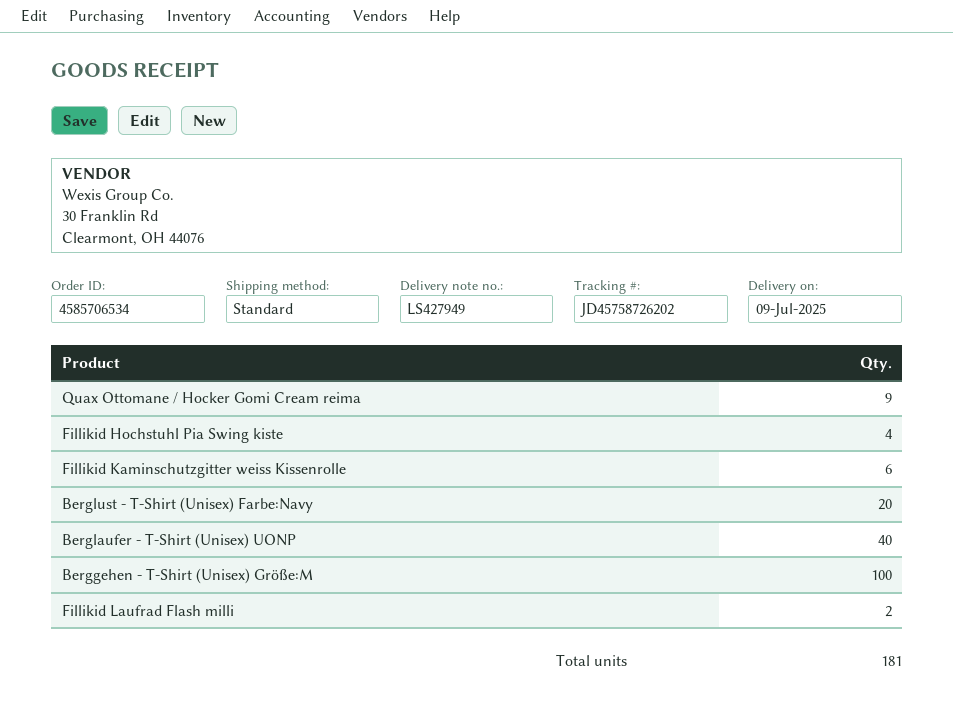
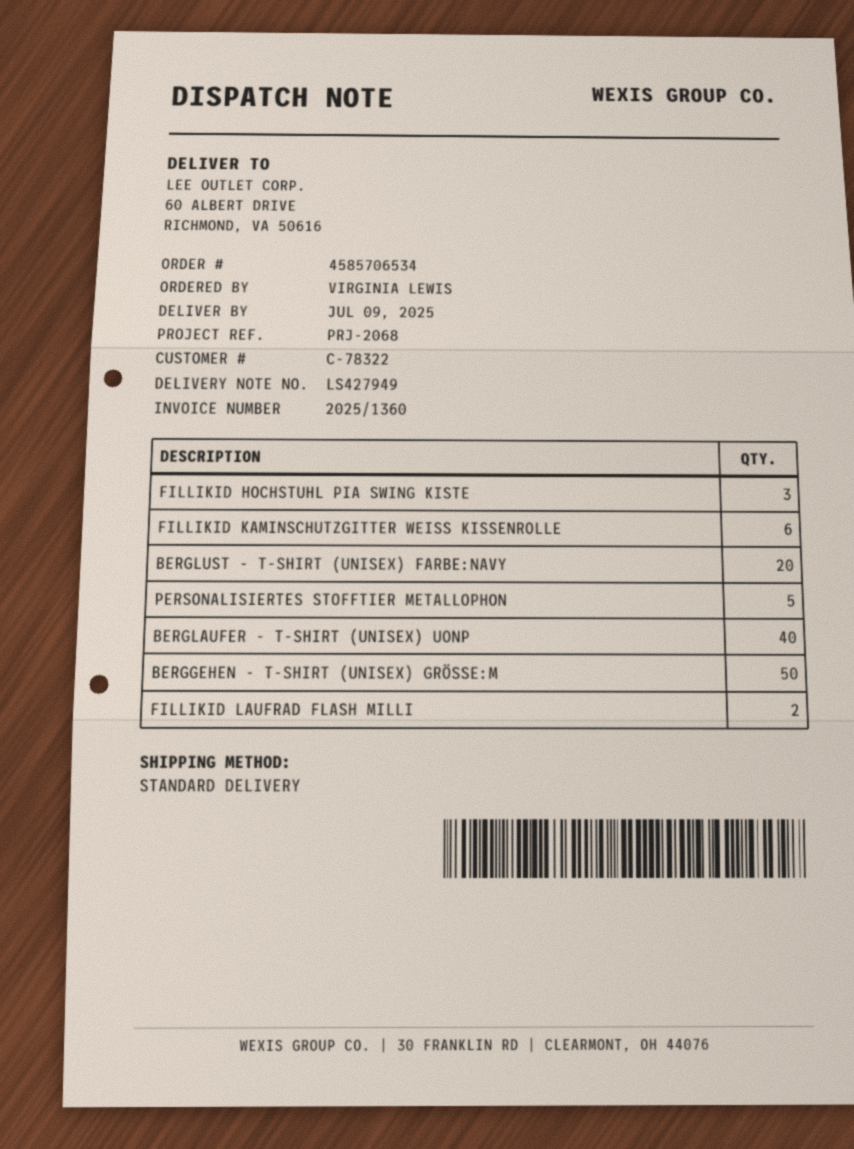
Quax Ottomane / Hocker Gomi Cream reima: 9 -> none
Fillikid Hochstuhl Pia Swing kiste: 4 -> 3
Berggehen - T-Shirt (Unisex) Größe:M: 100 -> 50
PERSONALISIERTES STOFFTIER METALLOPHON: none -> 5

